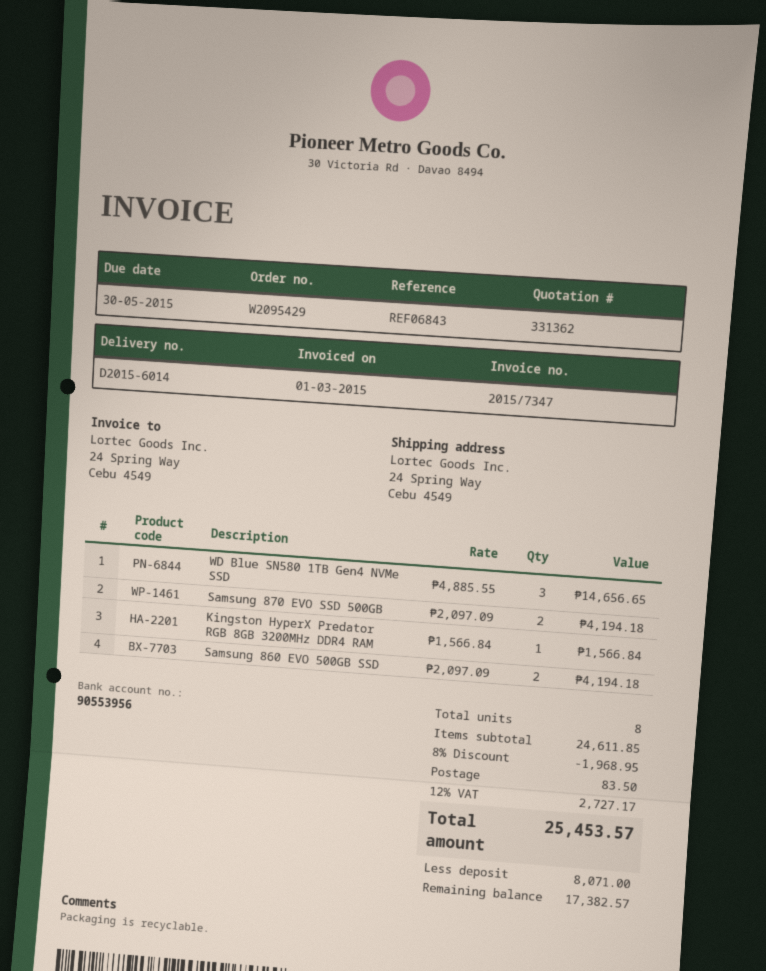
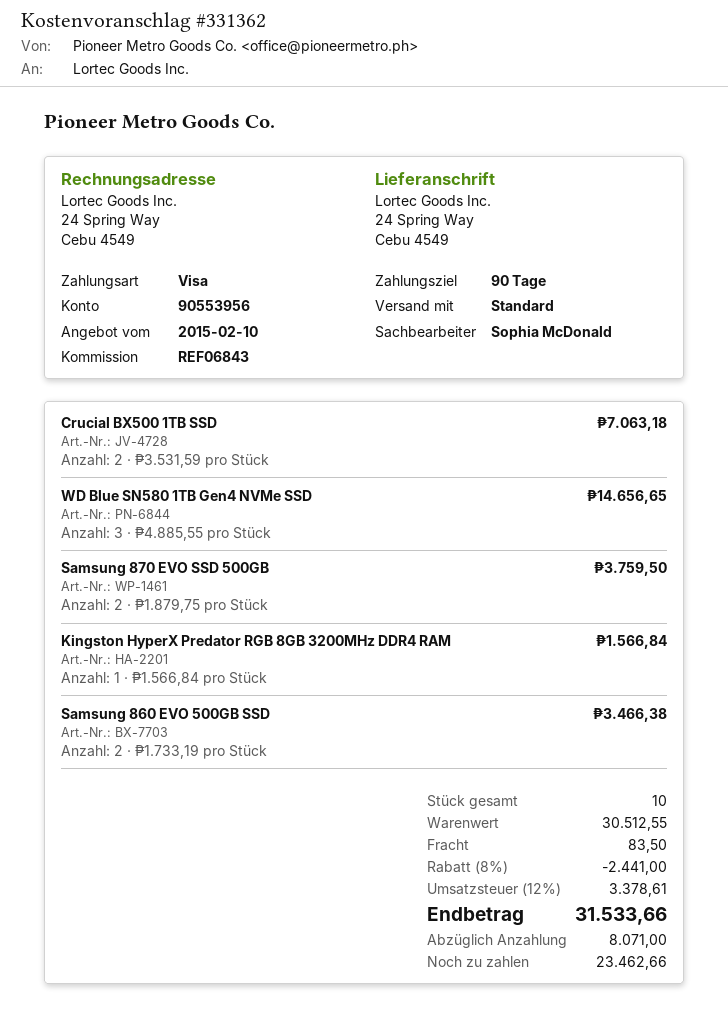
Samsung 870 EVO SSD 500GB: 2 x 2097.09 = 4194.18 -> 2 x 1879.75 = 3759.50
Samsung 860 EVO 500GB SSD: 2 x 2097.09 = 4194.18 -> 2 x 1733.19 = 3466.38
Crucial BX500 1TB SSD: none -> 2 x 3531.59 = 7063.18
total quantity: 8 -> 10
subtotal: 24611.85 -> 30512.55
discount: 8% = 1968.95 -> 8% = 2441.00
tax: 12% = 2727.17 -> 12% = 3378.61
total: 25453.57 -> 31533.66
balance: 17382.57 -> 23462.66

